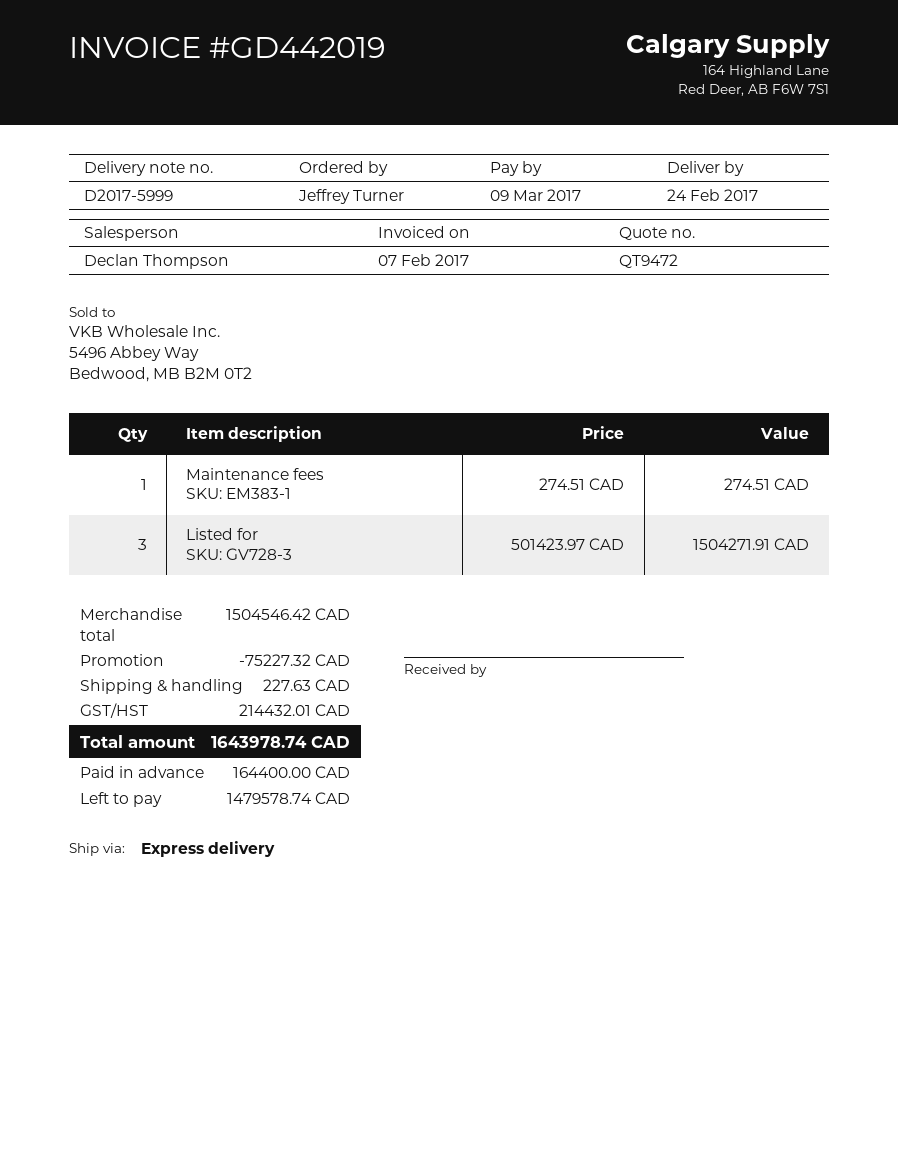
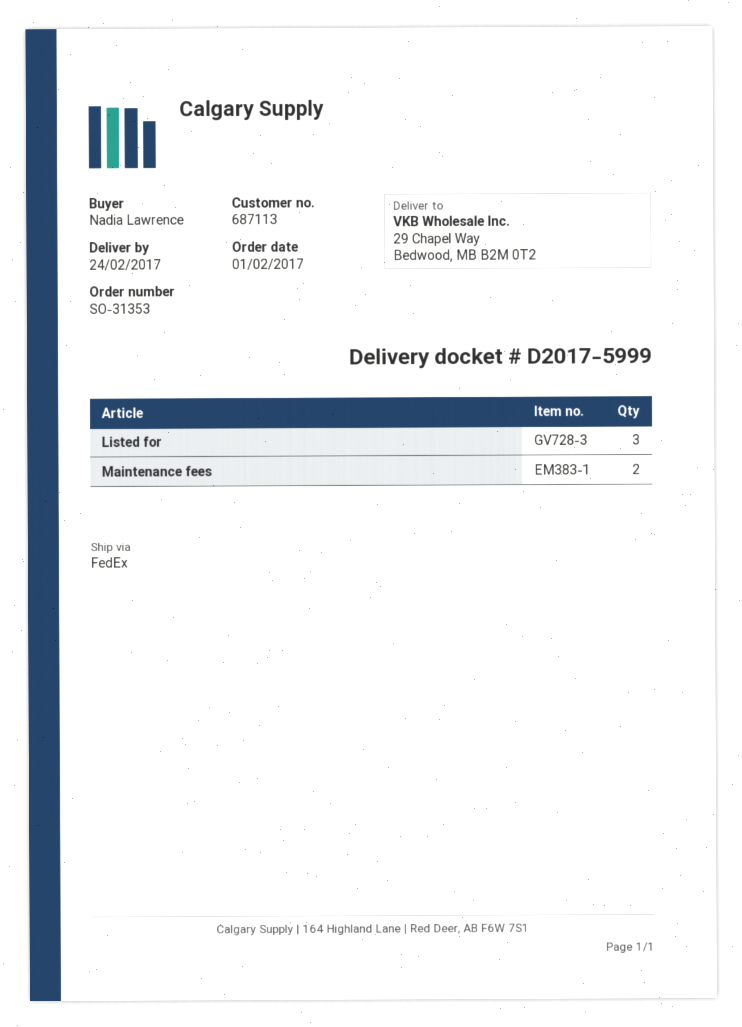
ordered by: Jeffrey Turner -> Nadia Lawrence
shipping method: express -> FedEx
Maintenance fees: 1 -> 2

